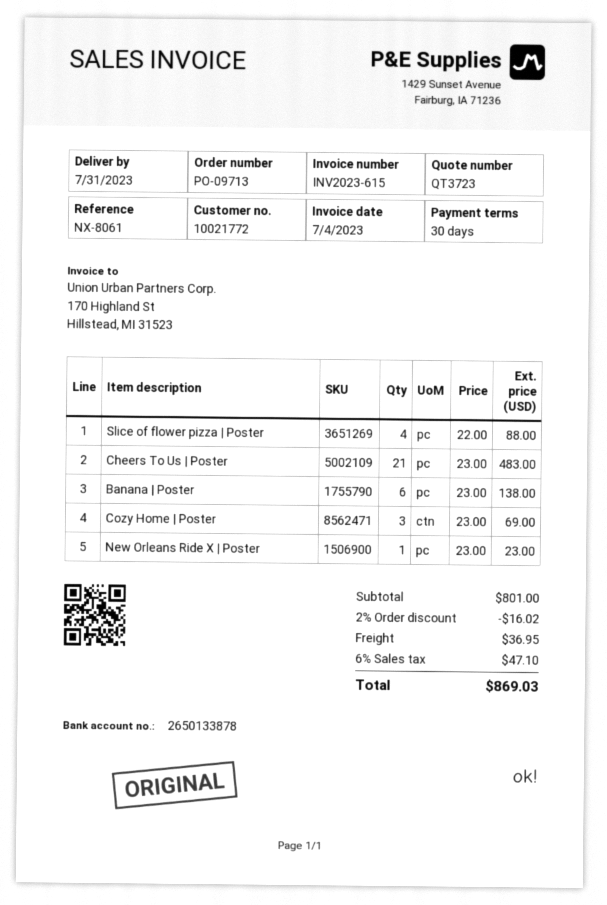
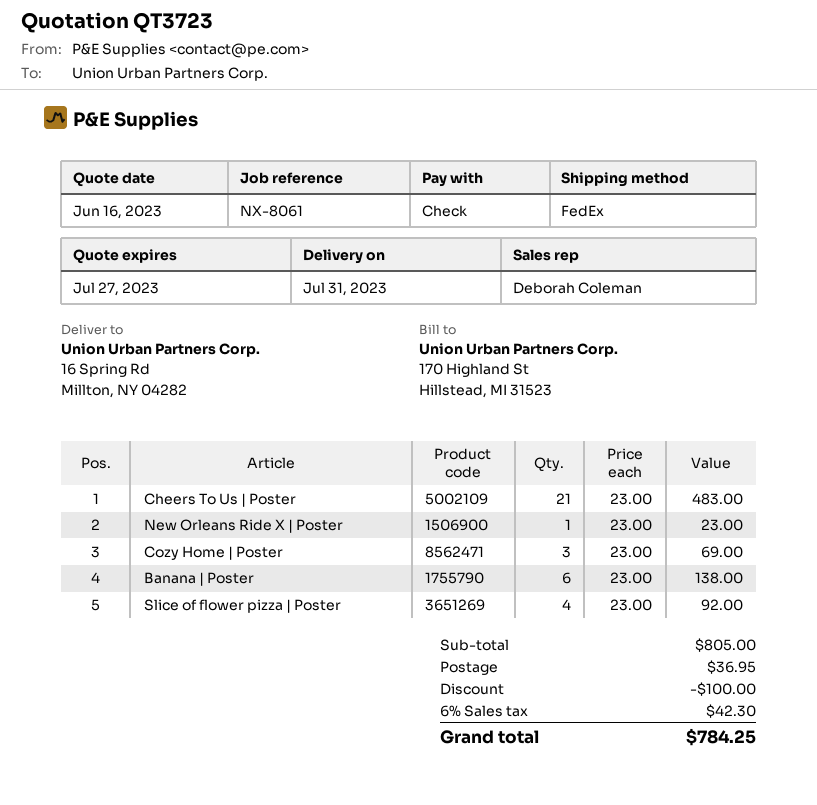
Slice of flower pizza | Poster: 4 x 22.00 = 88.00 -> 4 x 23.00 = 92.00
subtotal: 801.00 -> 805.00
discount: 16.02 -> 100.00
tax: 6% = 47.10 -> 6% = 42.30
total: 869.03 -> 784.25

